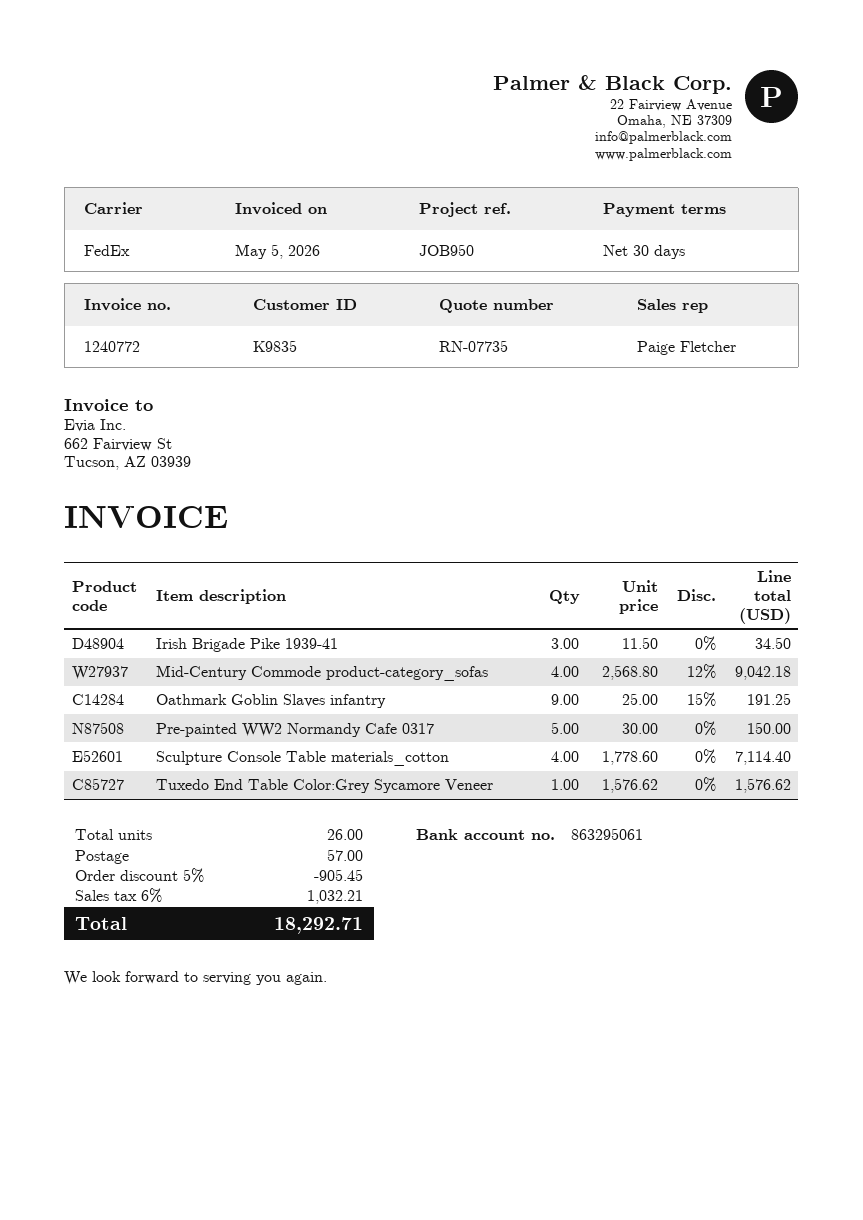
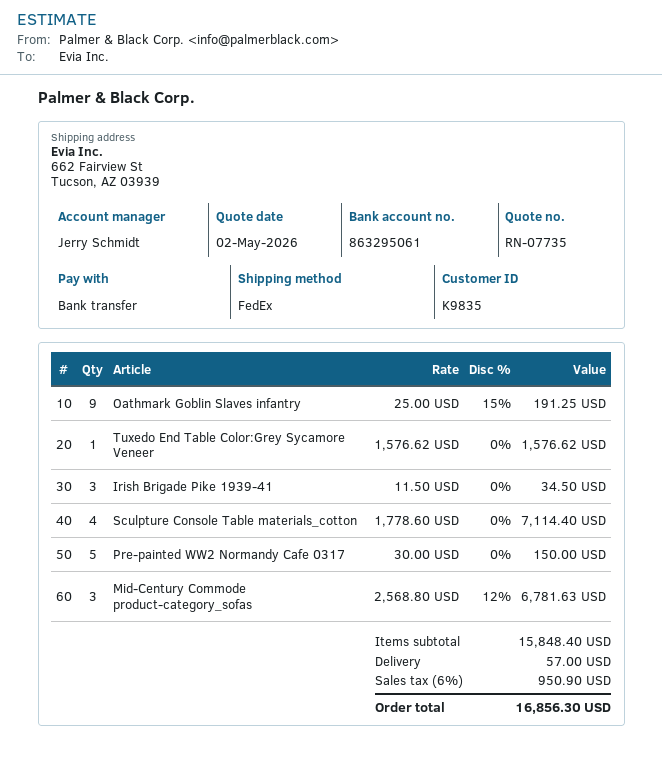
sales rep: Paige Fletcher -> Jerry Schmidt
Mid-Century Commode product-category_sofas: 4 x 2568.80 - 12% = 9042.18 -> 3 x 2568.80 - 12% = 6781.63
discount: 5% = 905.45 -> none
tax: 6% = 1032.21 -> 6% = 950.90
total: 18292.71 -> 16856.30

